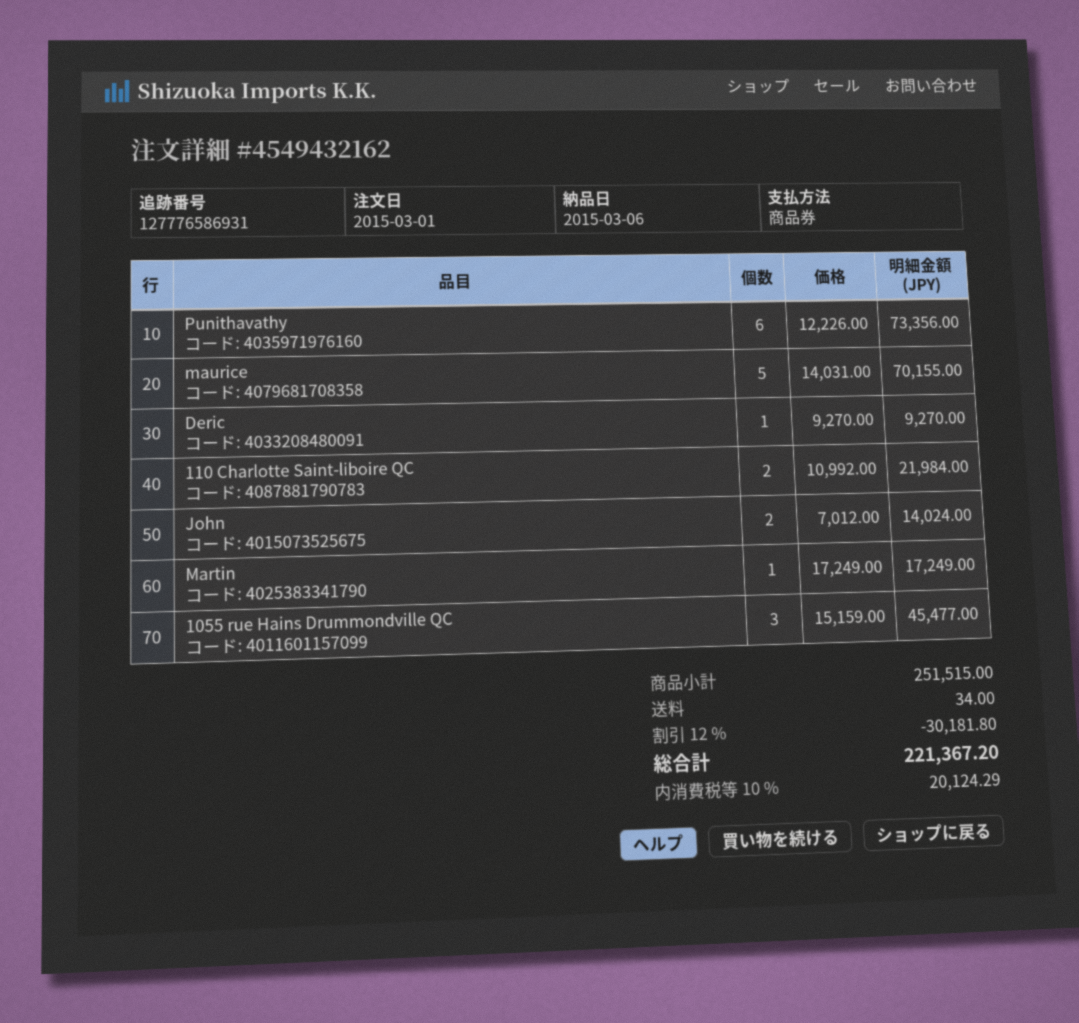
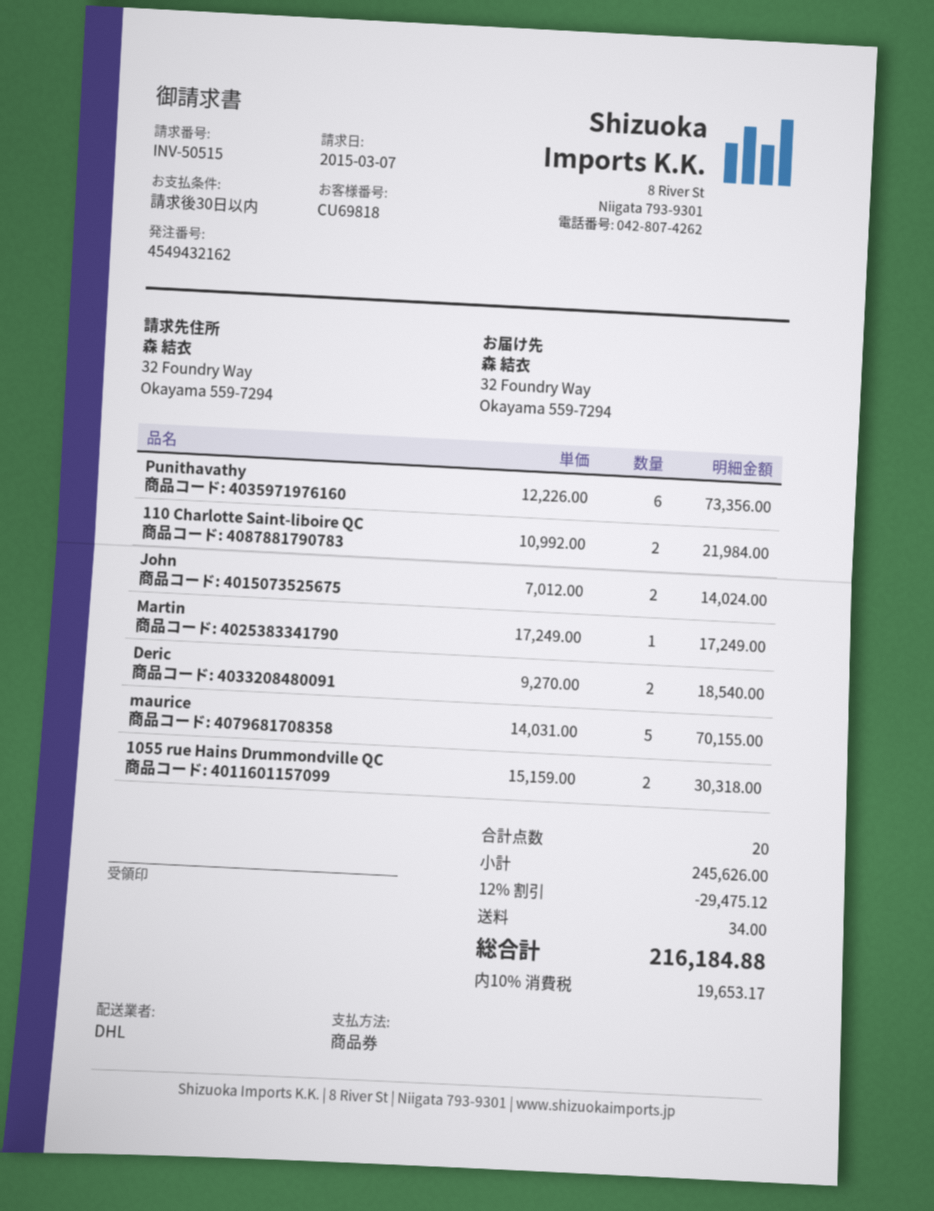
Deric: 1 x 9270.00 = 9270.00 -> 2 x 9270.00 = 18540.00
1055 rue Hains Drummondville QC: 3 x 15159.00 = 45477.00 -> 2 x 15159.00 = 30318.00
subtotal: 251515.00 -> 245626.00
discount: 12% = 30181.80 -> 12% = 29475.12
tax: 10% = 20124.29 -> 10% = 19653.17
total: 221367.20 -> 216184.88

